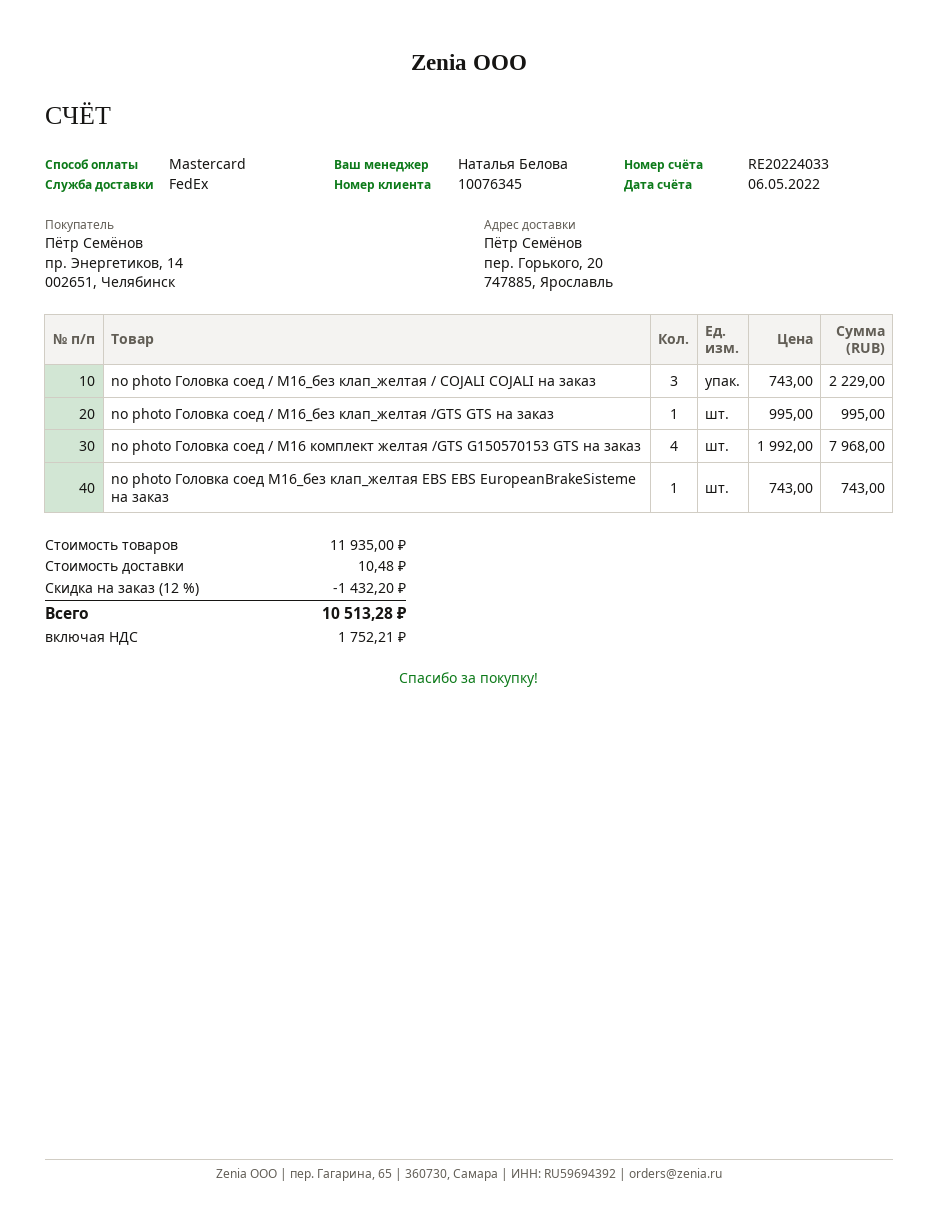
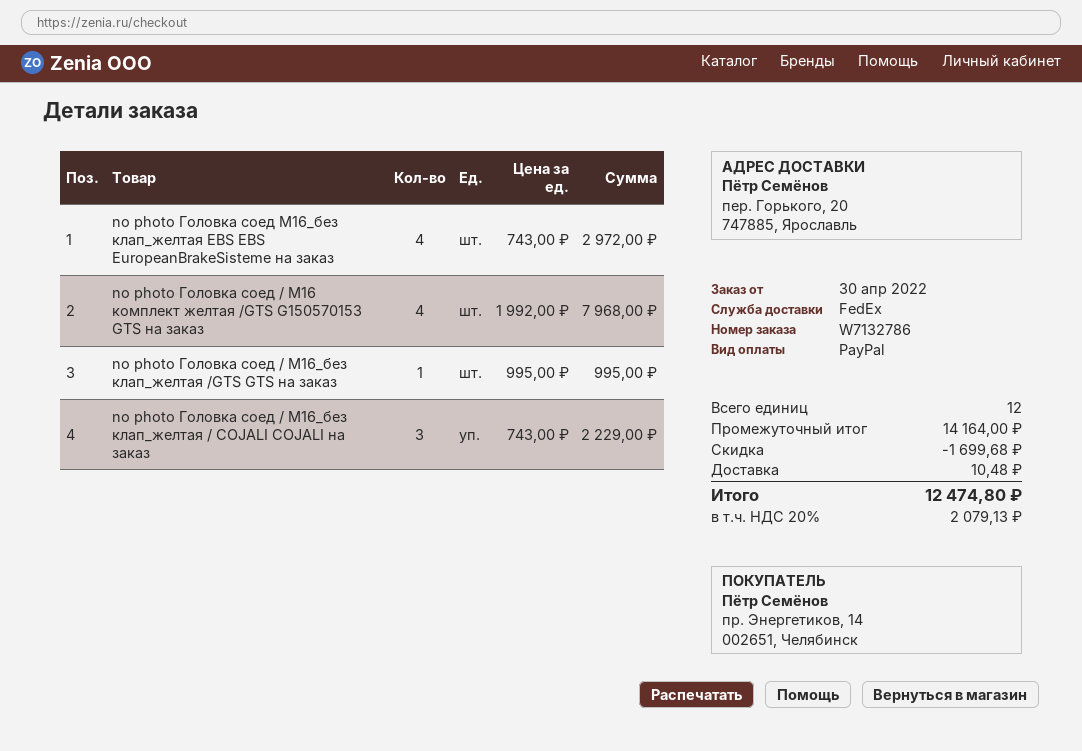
payment method: Mastercard -> PayPal
no photo Головка соед М16_без клап_желтая EBS EBS EuropeanBrakeSisteme на заказ: 1 x 743.00 = 743.00 -> 4 x 743.00 = 2972.00
subtotal: 11935.00 -> 14164.00
discount: 1432.20 -> 1699.68
tax: 1752.21 -> 2079.13
total: 10513.28 -> 12474.80

